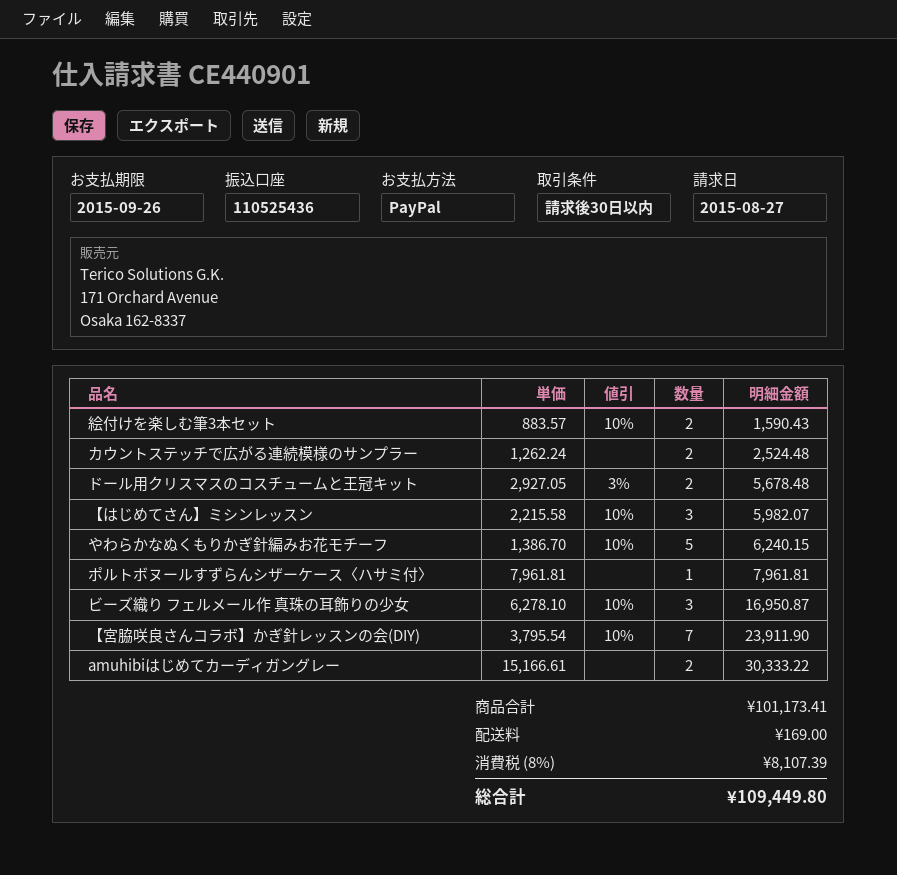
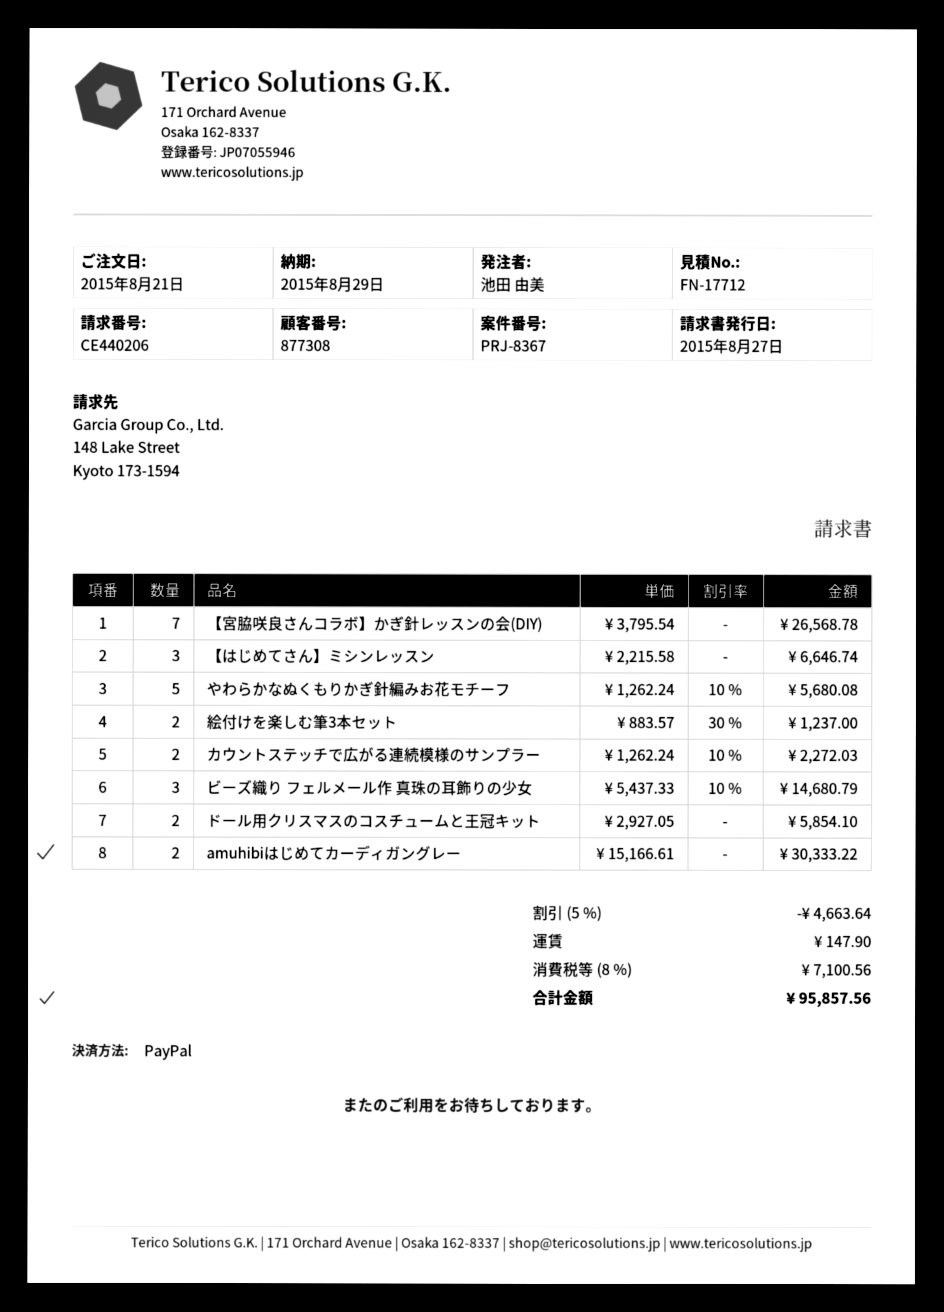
invoice number: CE440901 -> CE440206
絵付けを楽しむ筆3本セット: 2 x 883.57 - 10% = 1590.43 -> 2 x 883.57 - 30% = 1237.00
カウントステッチで広がる連続模様のサンプラー: 2 x 1262.24 = 2524.48 -> 2 x 1262.24 - 10% = 2272.03
ドール用クリスマスのコスチュームと王冠キット: 2 x 2927.05 - 3% = 5678.48 -> 2 x 2927.05 = 5854.10
【はじめてさん】ミシンレッスン: 3 x 2215.58 - 10% = 5982.07 -> 3 x 2215.58 = 6646.74
やわらかなぬくもりかぎ針編みお花モチーフ: 5 x 1386.70 - 10% = 6240.15 -> 5 x 1262.24 - 10% = 5680.08
ポルトボヌールすずらんシザーケース〈ハサミ付〉: 1 x 7961.81 = 7961.81 -> none
ビーズ織り フェルメール作 真珠の耳飾りの少女: 3 x 6278.10 - 10% = 16950.87 -> 3 x 5437.33 - 10% = 14680.79
【宮脇咲良さんコラボ】かぎ針レッスンの会(DIY): 7 x 3795.54 - 10% = 23911.90 -> 7 x 3795.54 = 26568.78
discount: none -> 5% = 4663.64
shipping: 169.00 -> 147.90
tax: 8% = 8107.39 -> 8% = 7100.56
total: 109449.80 -> 95857.56

